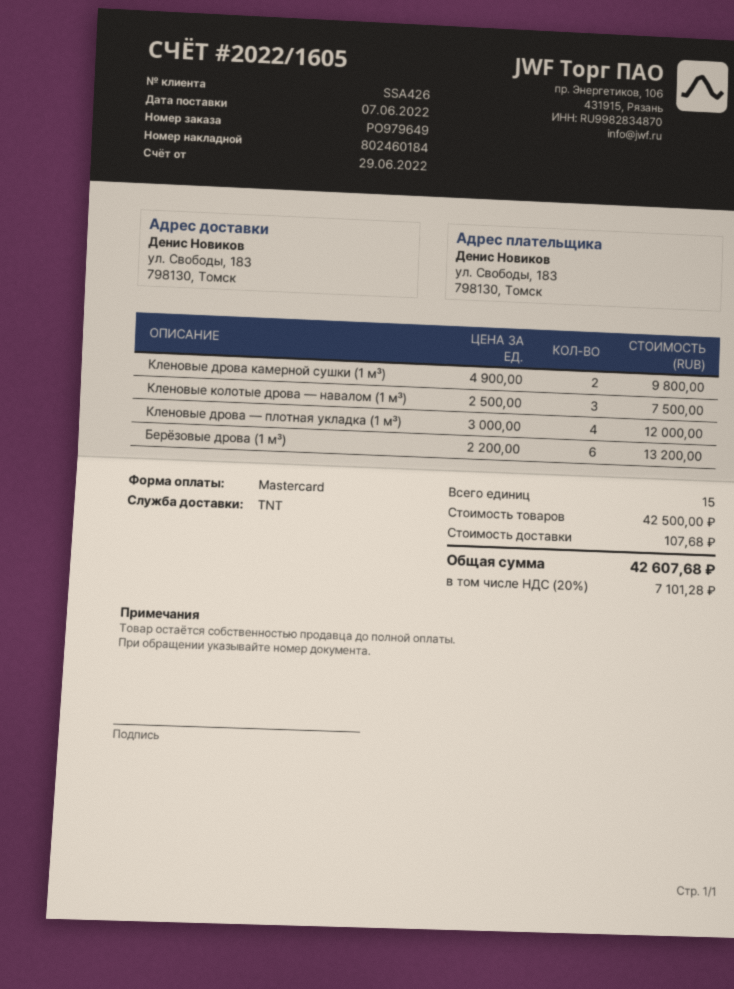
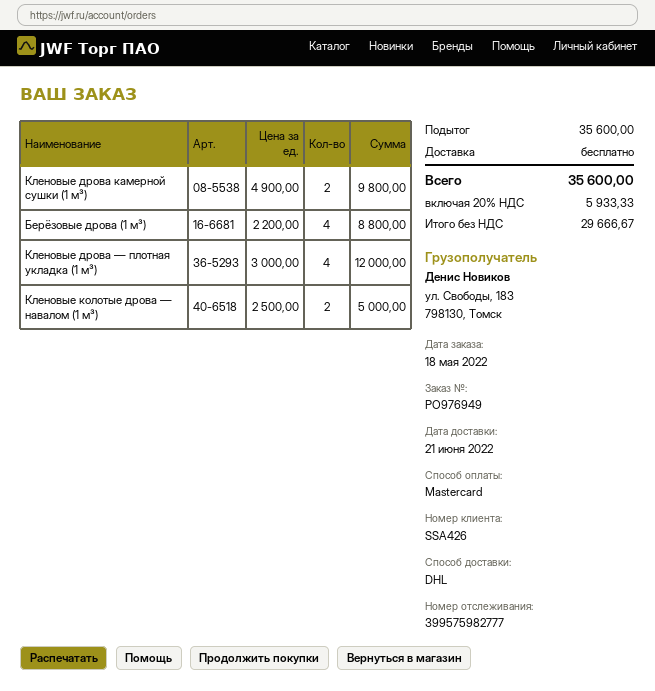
order number: PO979649 -> PO976949
delivery date: 2022-06-07 -> 2022-06-21
shipping method: TNT -> DHL
Кленовые колотые дрова — навалом (1 м³): 3 x 2500.00 = 7500.00 -> 2 x 2500.00 = 5000.00
Берёзовые дрова (1 м³): 6 x 2200.00 = 13200.00 -> 4 x 2200.00 = 8800.00
subtotal: 42500.00 -> 35600.00
shipping: 107.68 -> 0.00
tax: 20% = 7101.28 -> 20% = 5933.33
total: 42607.68 -> 35600.00

